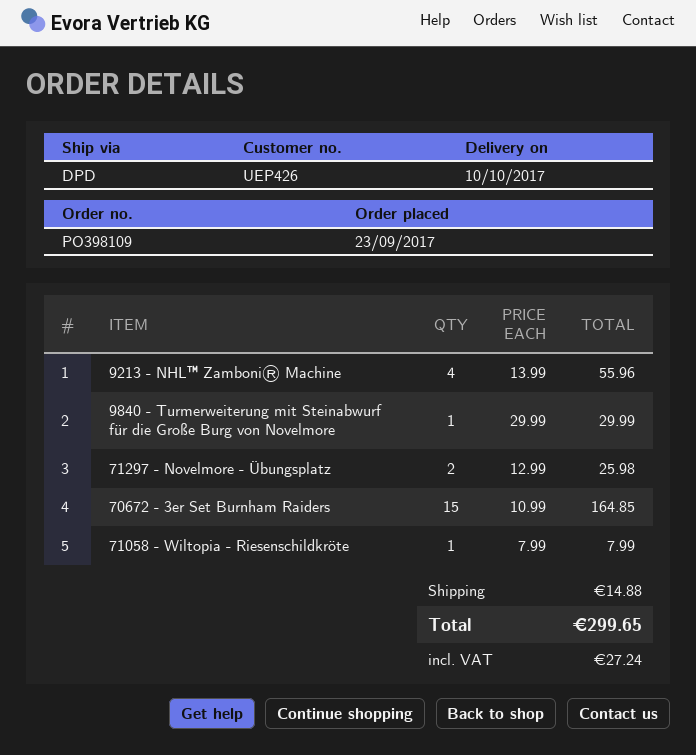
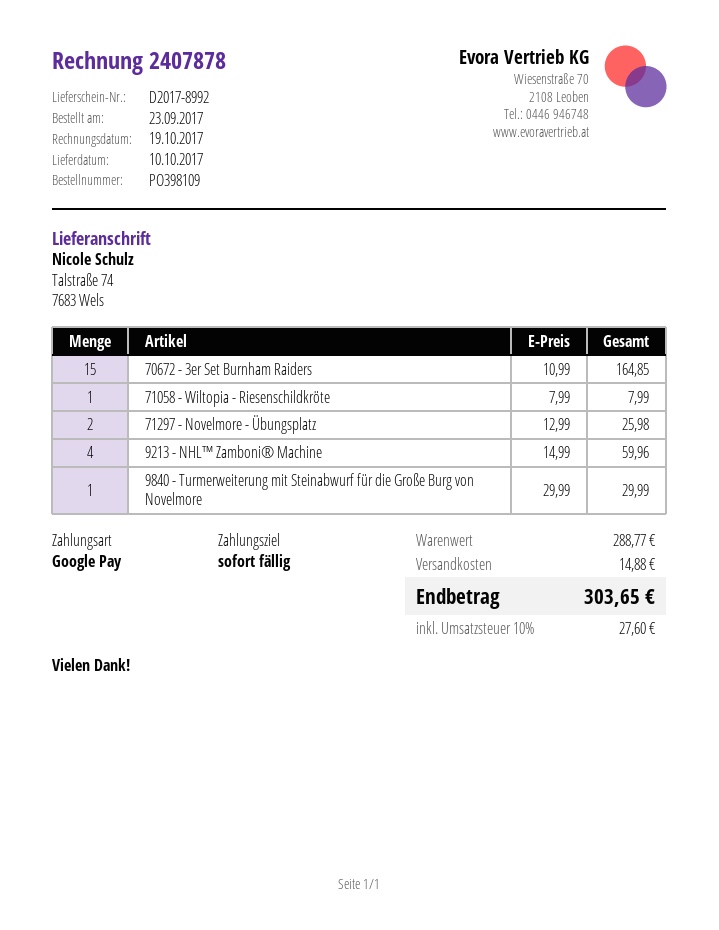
9213 - NHL™ Zamboni® Machine: 4 x 13.99 = 55.96 -> 4 x 14.99 = 59.96
tax: 27.24 -> 27.60
total: 299.65 -> 303.65

